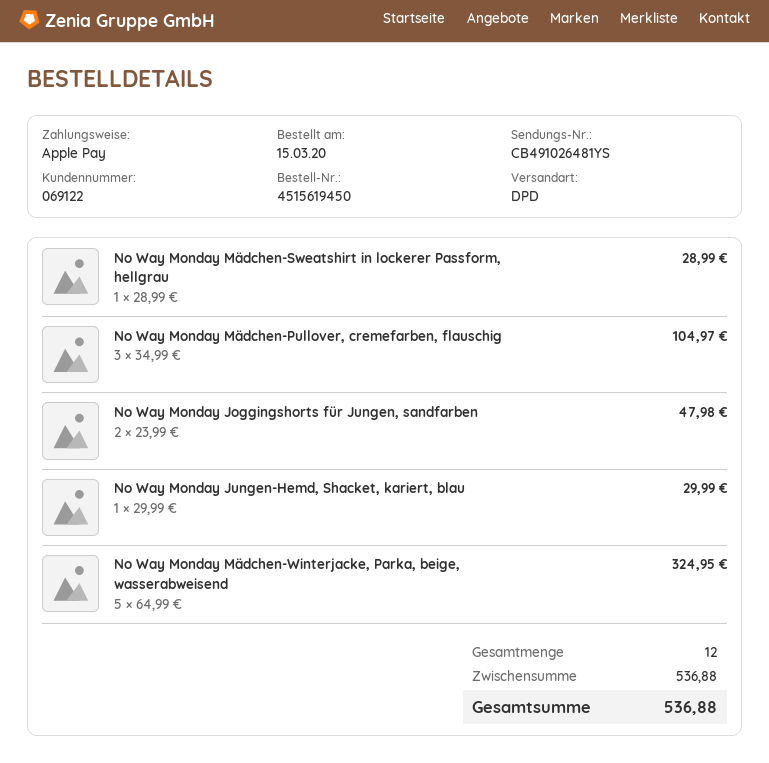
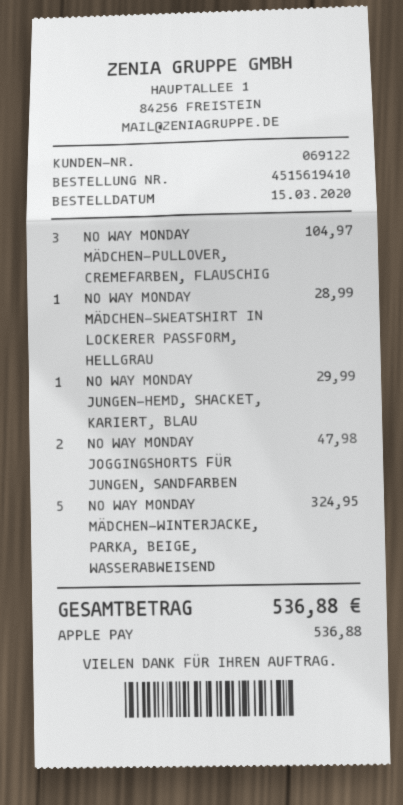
order number: 4515619450 -> 4515619410

